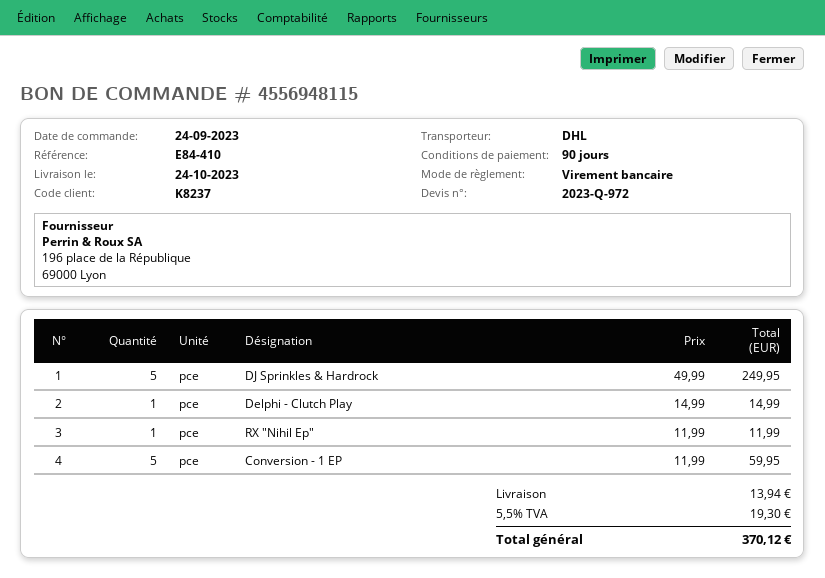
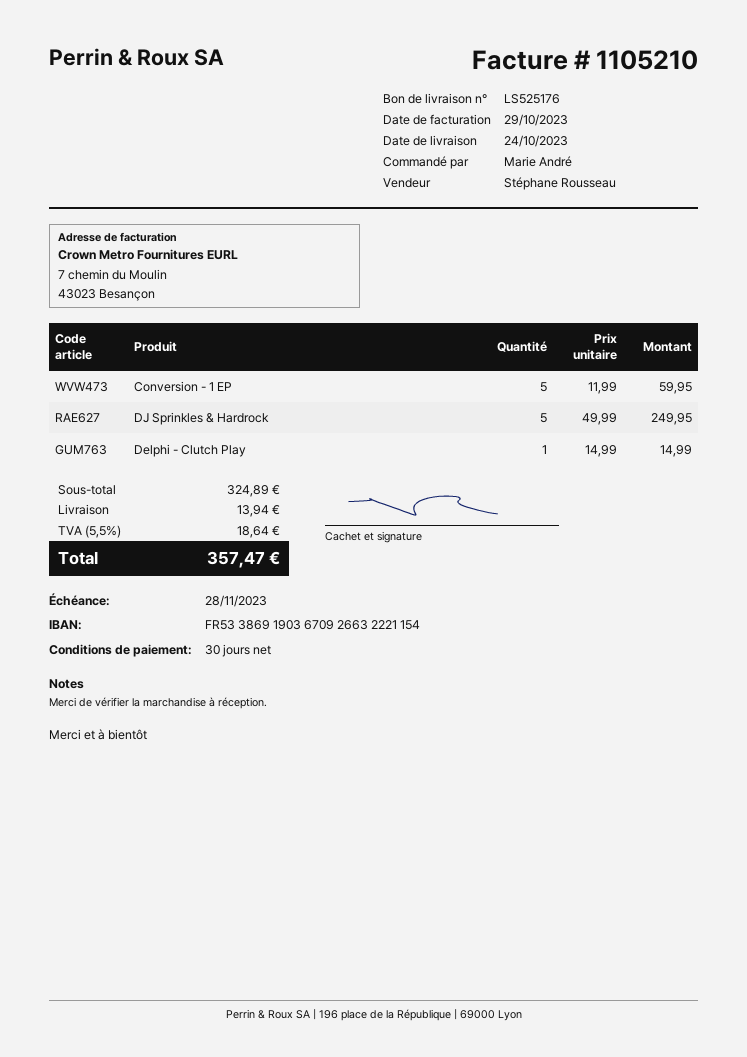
payment terms: 90 days -> 30 days
RX "Nihil Ep": 1 x 11.99 = 11.99 -> none
tax: 5.5% = 19.30 -> 5.5% = 18.64
total: 370.12 -> 357.47

